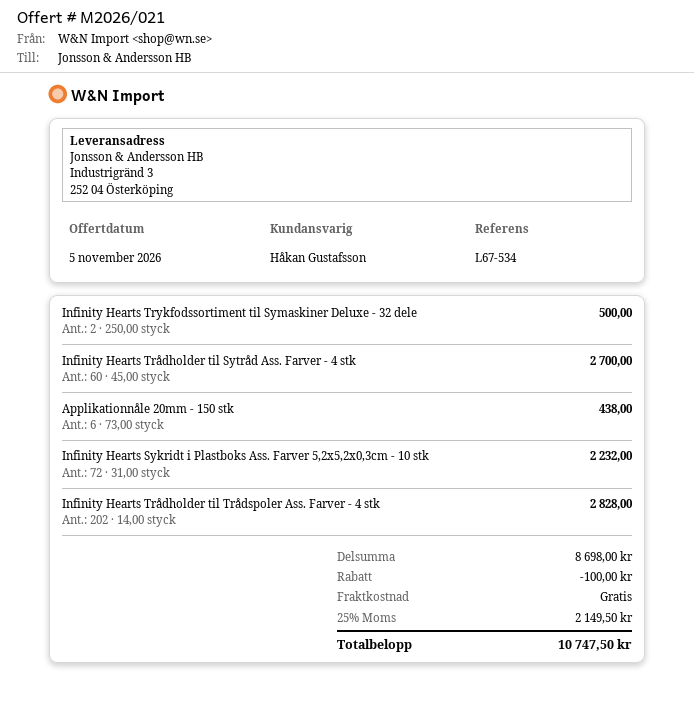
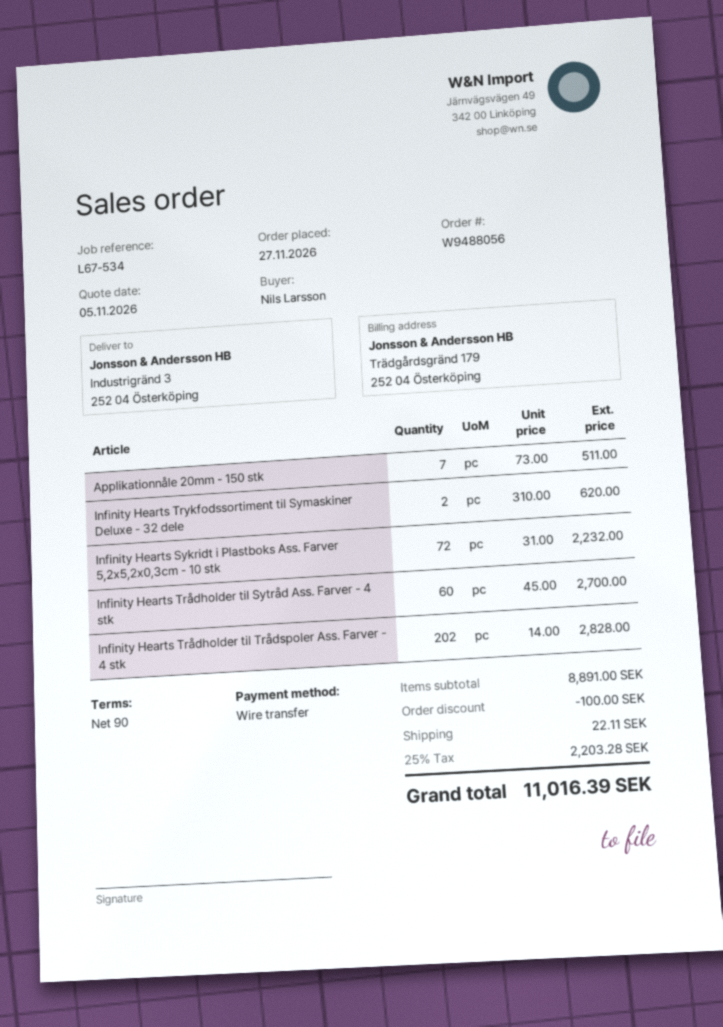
Infinity Hearts Trykfodssortiment til Symaskiner Deluxe - 32 dele: 2 x 250.00 = 500.00 -> 2 x 310.00 = 620.00
Applikationnåle 20mm - 150 stk: 6 x 73.00 = 438.00 -> 7 x 73.00 = 511.00
subtotal: 8698.00 -> 8891.00
shipping: 0.00 -> 22.11
tax: 25% = 2149.50 -> 25% = 2203.28
total: 10747.50 -> 11016.39

